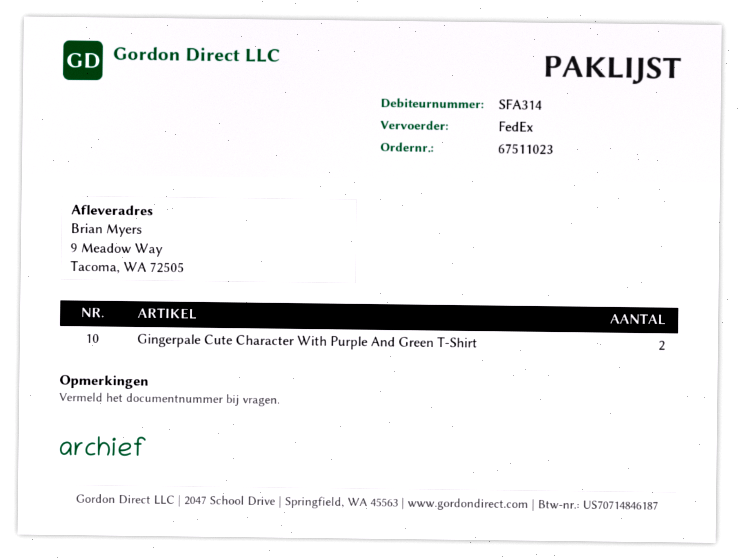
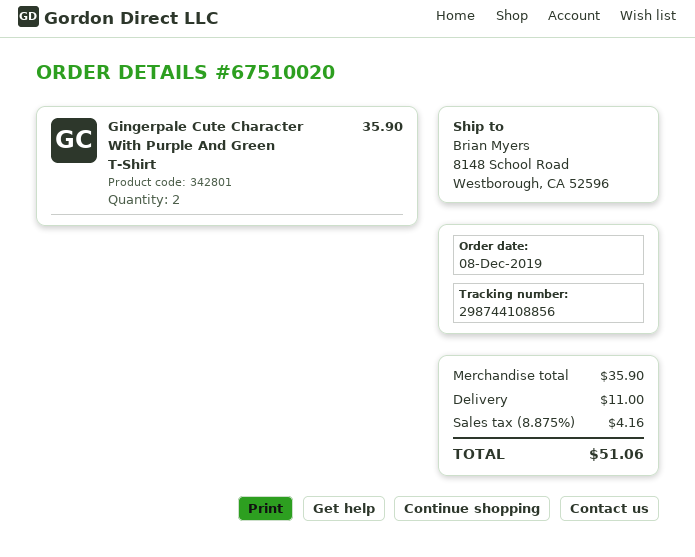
order number: 67511023 -> 67510020
ship to: 9 Meadow Way, Tacoma, WA 72505 -> 8148 School Road, Westborough, CA 52596

